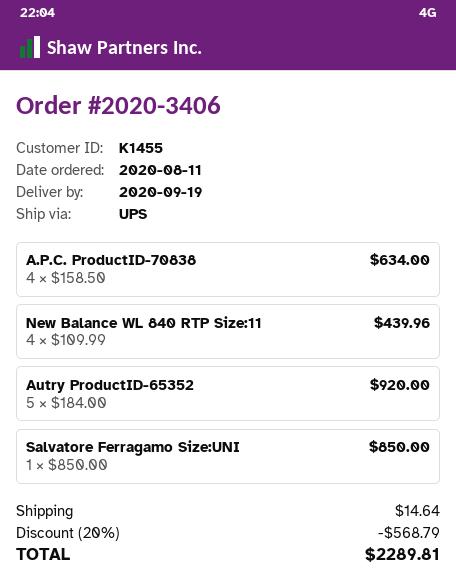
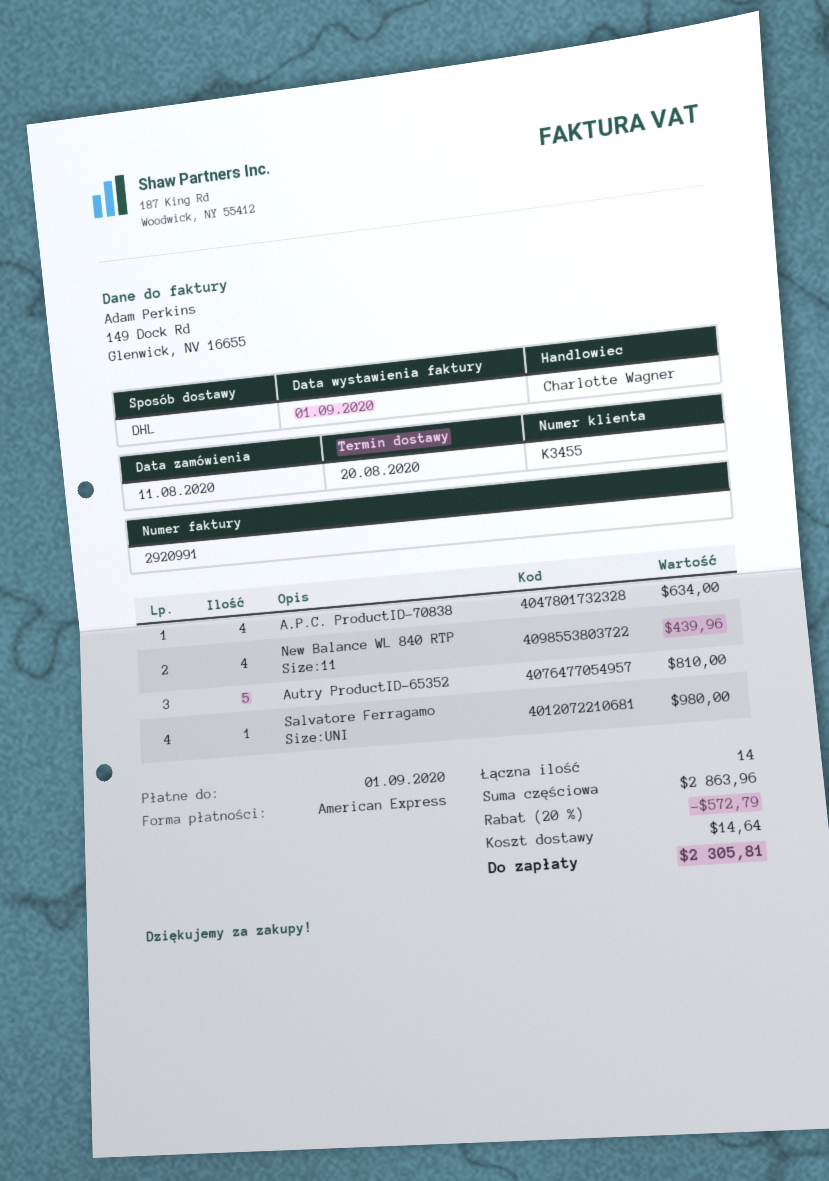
delivery date: 2020-09-19 -> 2020-08-20
customer number: K1455 -> K3455
shipping method: UPS -> DHL
Autry ProductID-65352: 5 for 920.00 -> 5 for 810.00
Salvatore Ferragamo Size:UNI: 1 for 850.00 -> 1 for 980.00
discount: 20% = 568.79 -> 20% = 572.79
total: 2289.81 -> 2305.81

